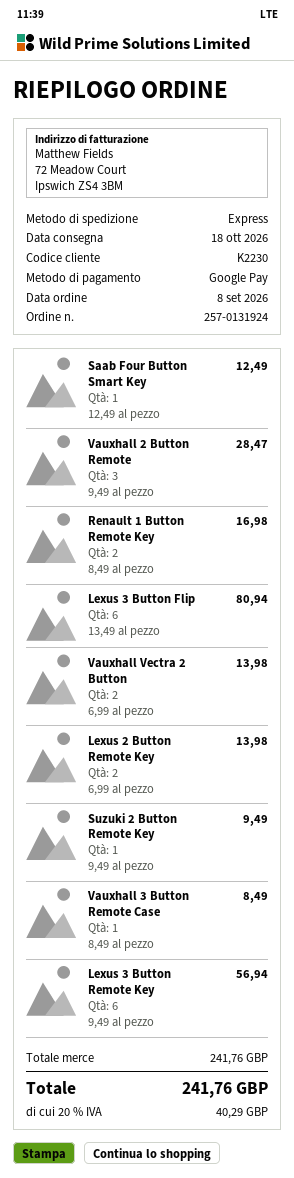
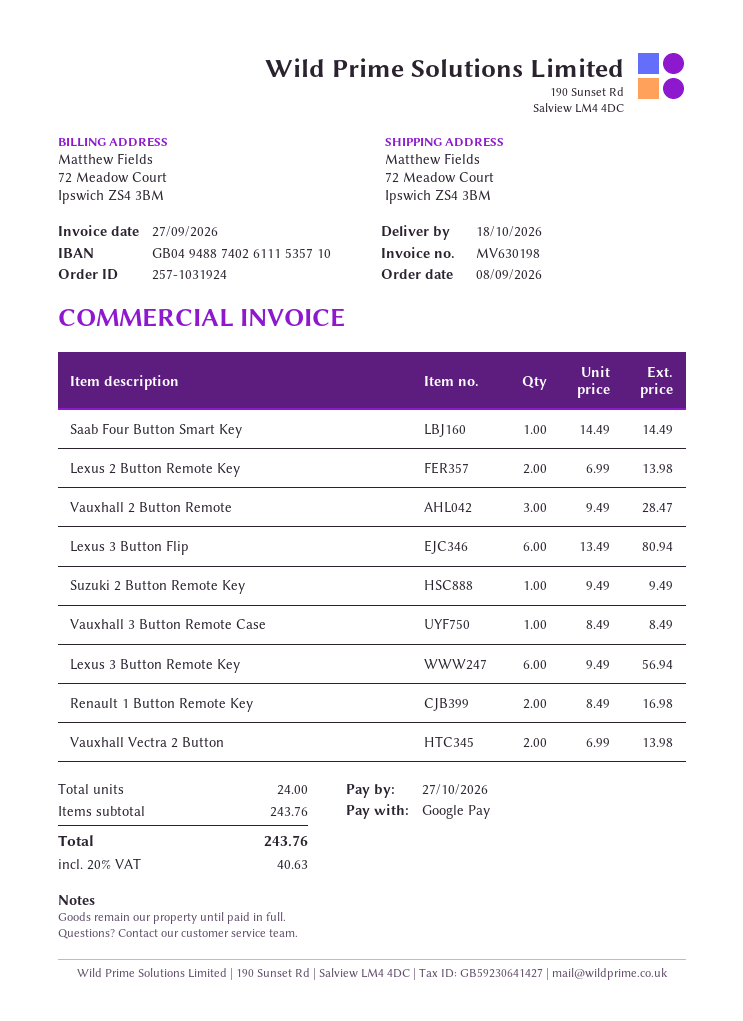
order number: 257-0131924 -> 257-1031924
Saab Four Button Smart Key: 1 x 12.49 = 12.49 -> 1 x 14.49 = 14.49
subtotal: 241.76 -> 243.76
tax: 20% = 40.29 -> 20% = 40.63
total: 241.76 -> 243.76

